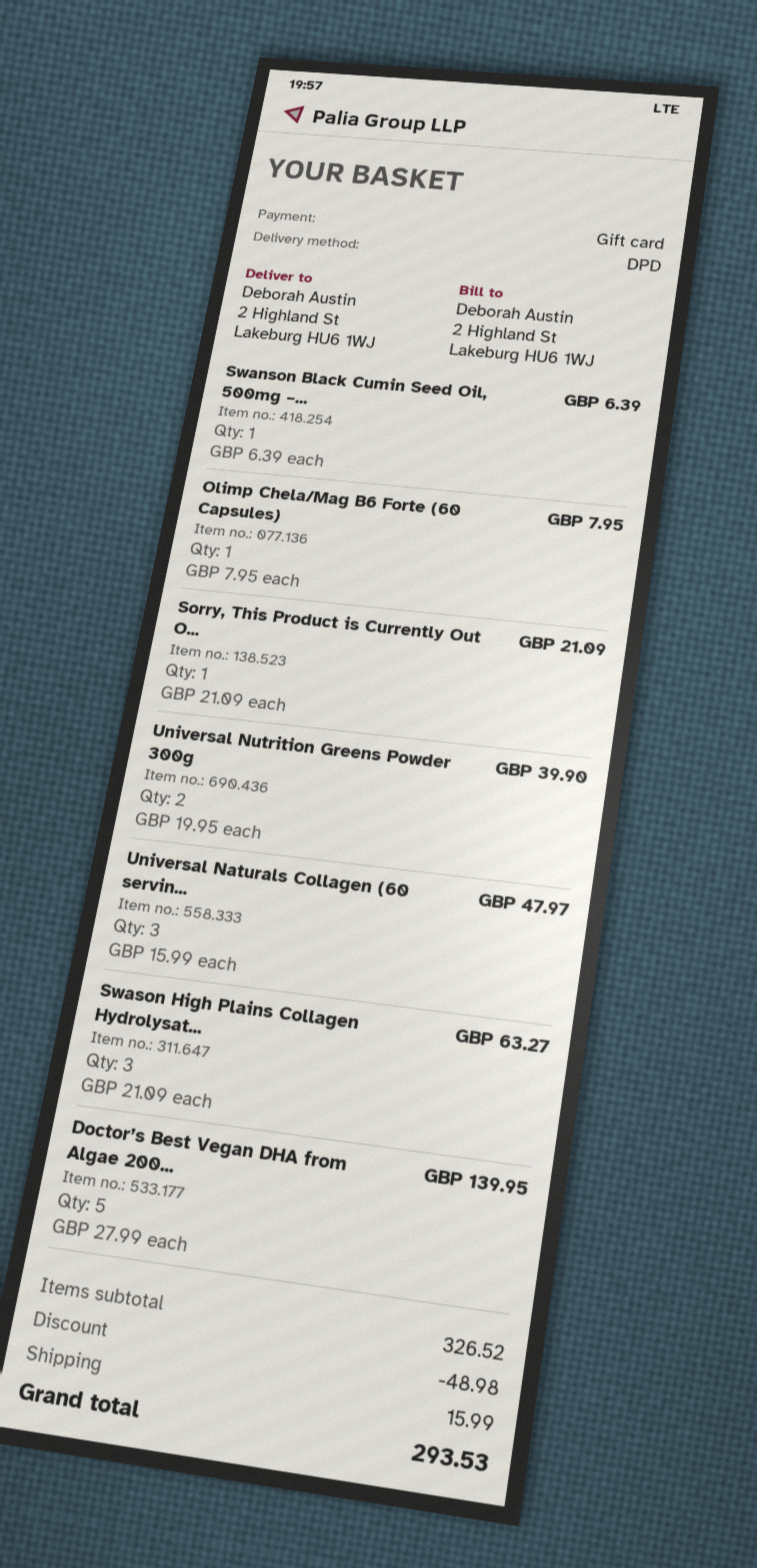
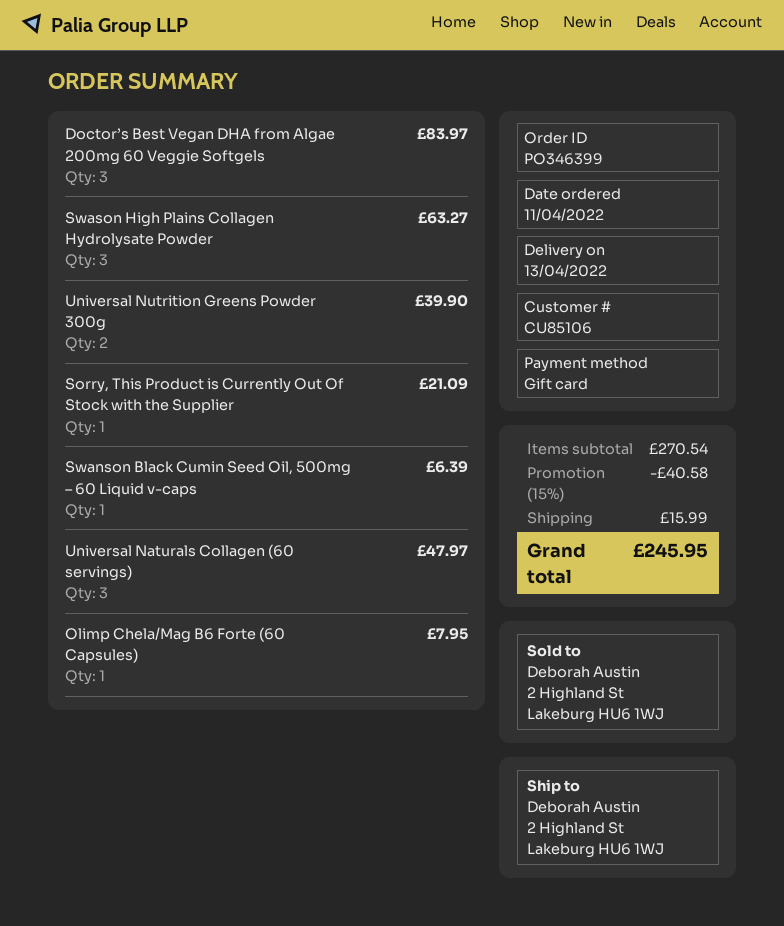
Doctor’s Best Vegan DHA from Algae 200...: 5 for 139.95 -> 3 for 83.97
subtotal: 326.52 -> 270.54
discount: 48.98 -> 40.58
total: 293.53 -> 245.95

